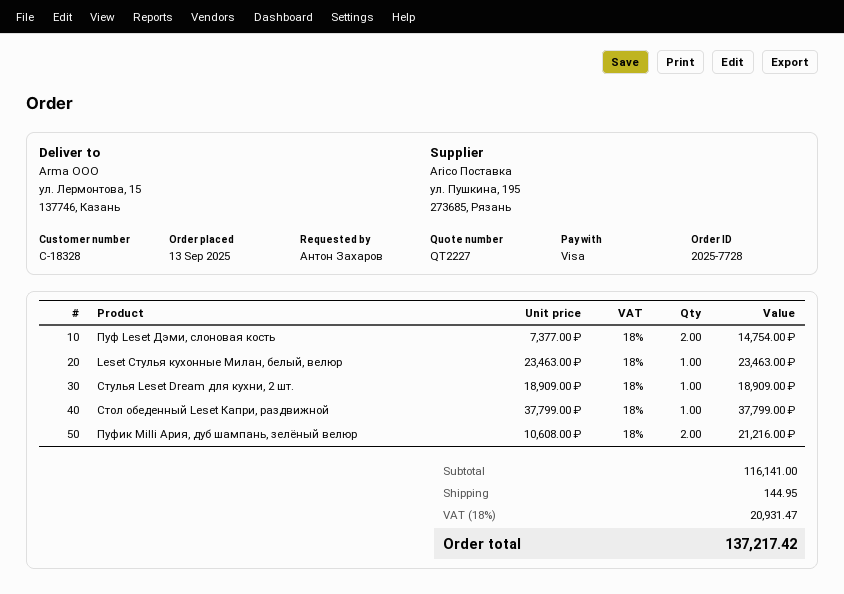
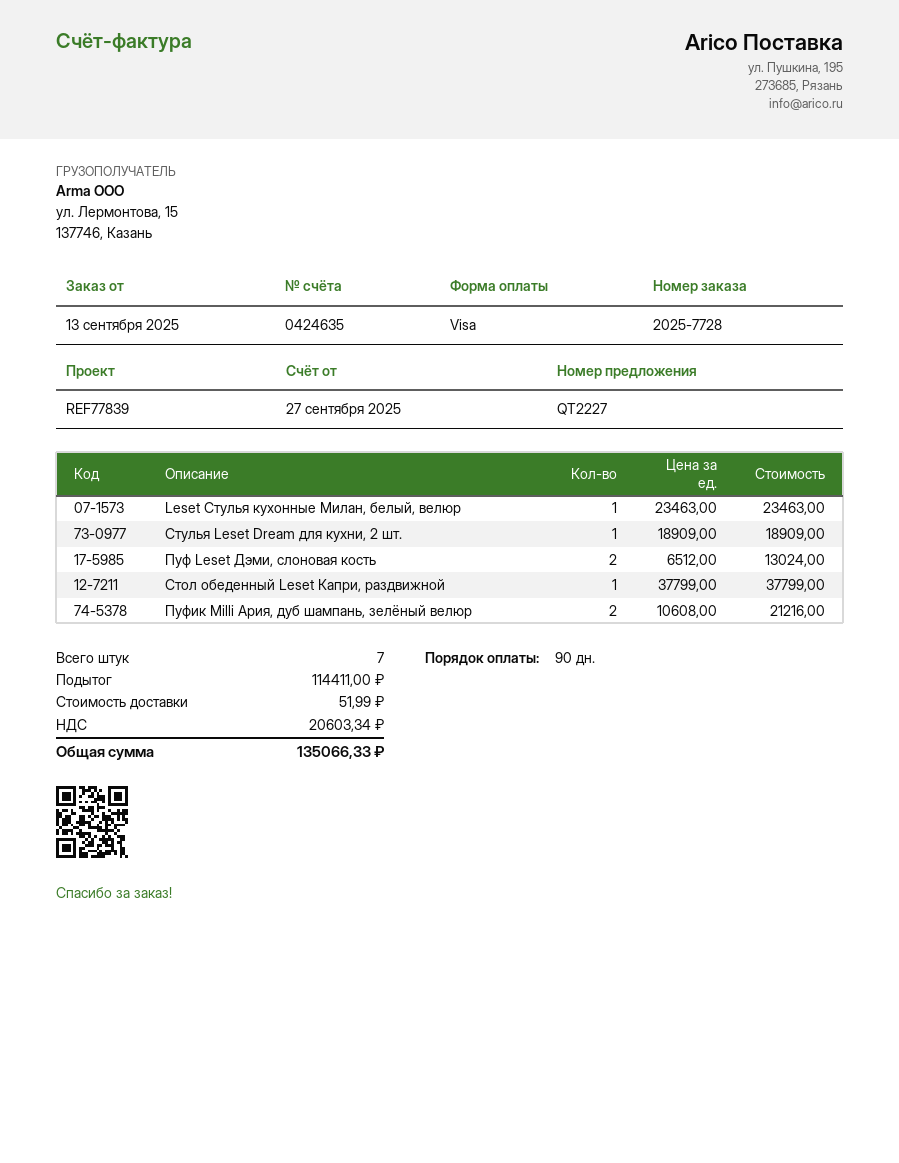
Пуф Leset Дэми, слоновая кость: 2 x 7377.00 = 14754.00 -> 2 x 6512.00 = 13024.00
subtotal: 116141.00 -> 114411.00
shipping: 144.95 -> 51.99
tax: 20931.47 -> 20603.34
total: 137217.42 -> 135066.33

